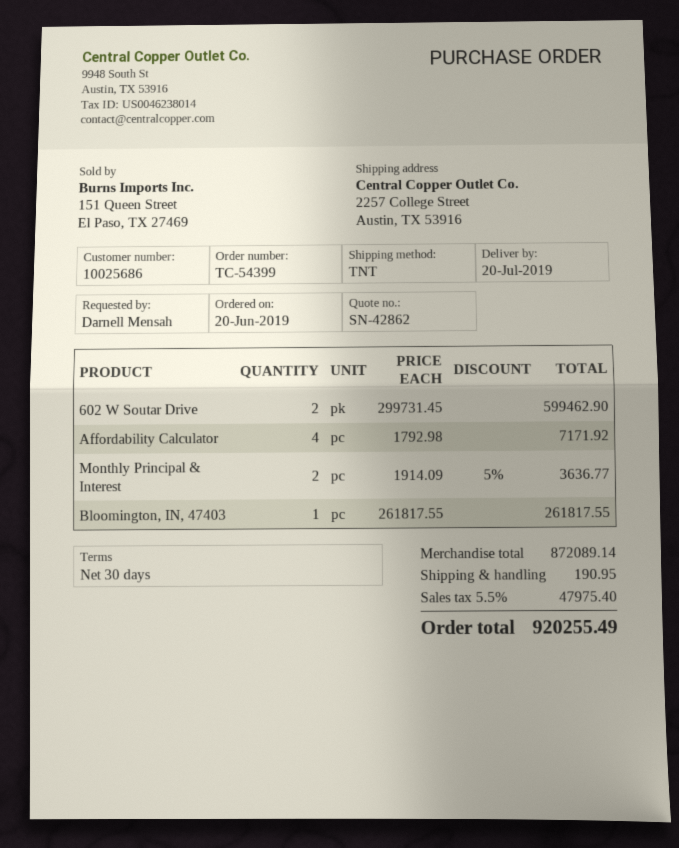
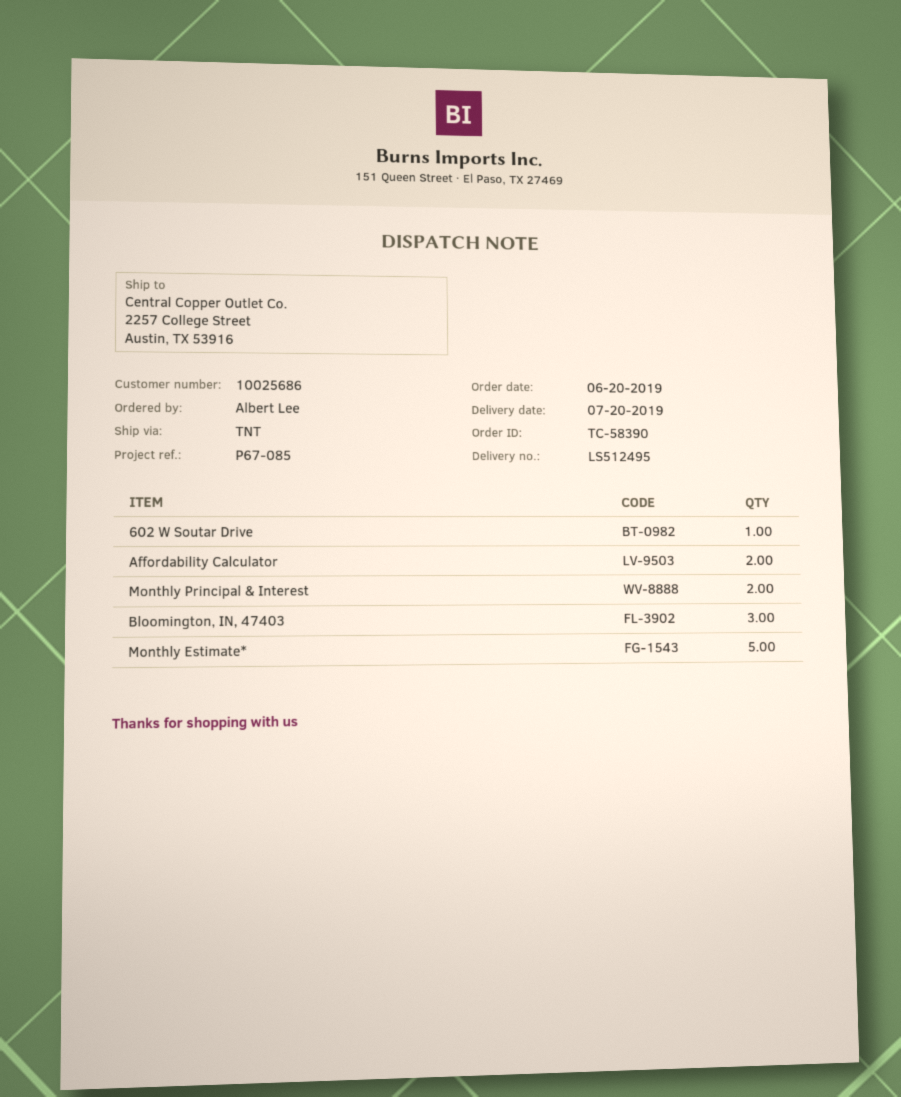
order number: TC-54399 -> TC-58390
ordered by: Darnell Mensah -> Albert Lee
602 W Soutar Drive: 2 -> 1
Affordability Calculator: 4 -> 2
Bloomington, IN, 47403: 1 -> 3
Monthly Estimate*: none -> 5

